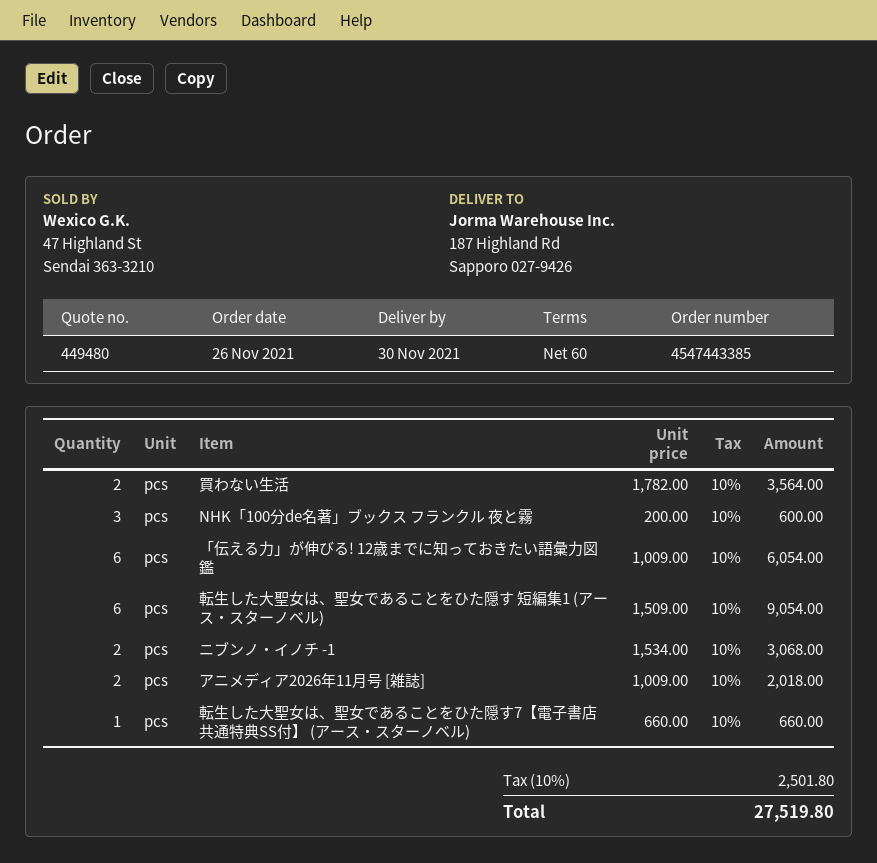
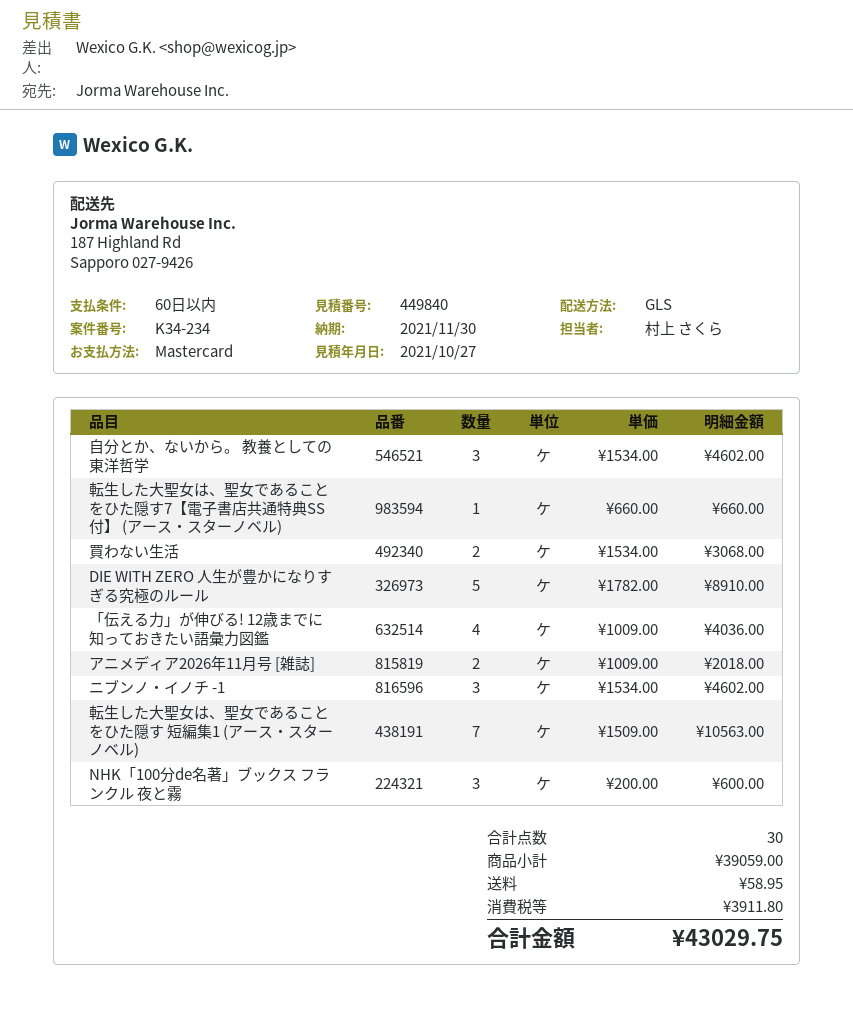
quote number: 449480 -> 449840
買わない生活: 2 x 1782.00 = 3564.00 -> 2 x 1534.00 = 3068.00
「伝える力」が伸びる! 12歳までに知っておきたい語彙力図鑑: 6 x 1009.00 = 6054.00 -> 4 x 1009.00 = 4036.00
転生した大聖女は、聖女であることをひた隠す 短編集1 (アース・スターノベル): 6 x 1509.00 = 9054.00 -> 7 x 1509.00 = 10563.00
ニブンノ・イノチ -1: 2 x 1534.00 = 3068.00 -> 3 x 1534.00 = 4602.00
自分とか、ないから。 教養としての東洋哲学: none -> 3 x 1534.00 = 4602.00
DIE WITH ZERO 人生が豊かになりすぎる究極のルール: none -> 5 x 1782.00 = 8910.00
shipping: none -> 58.95
tax: 2501.80 -> 3911.80
total: 27519.80 -> 43029.75

